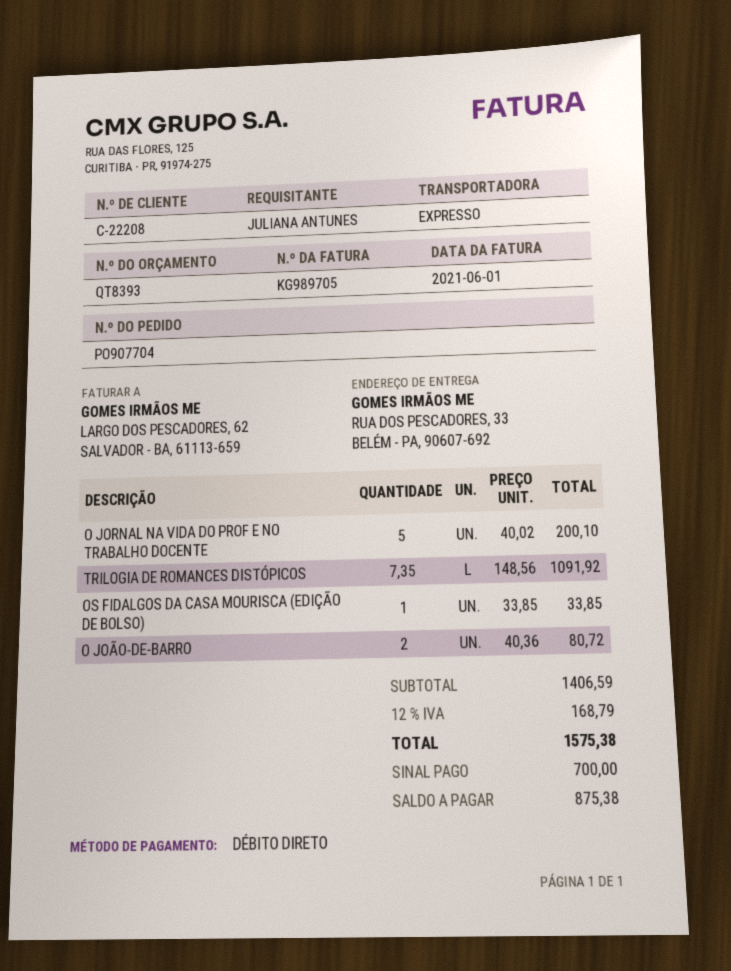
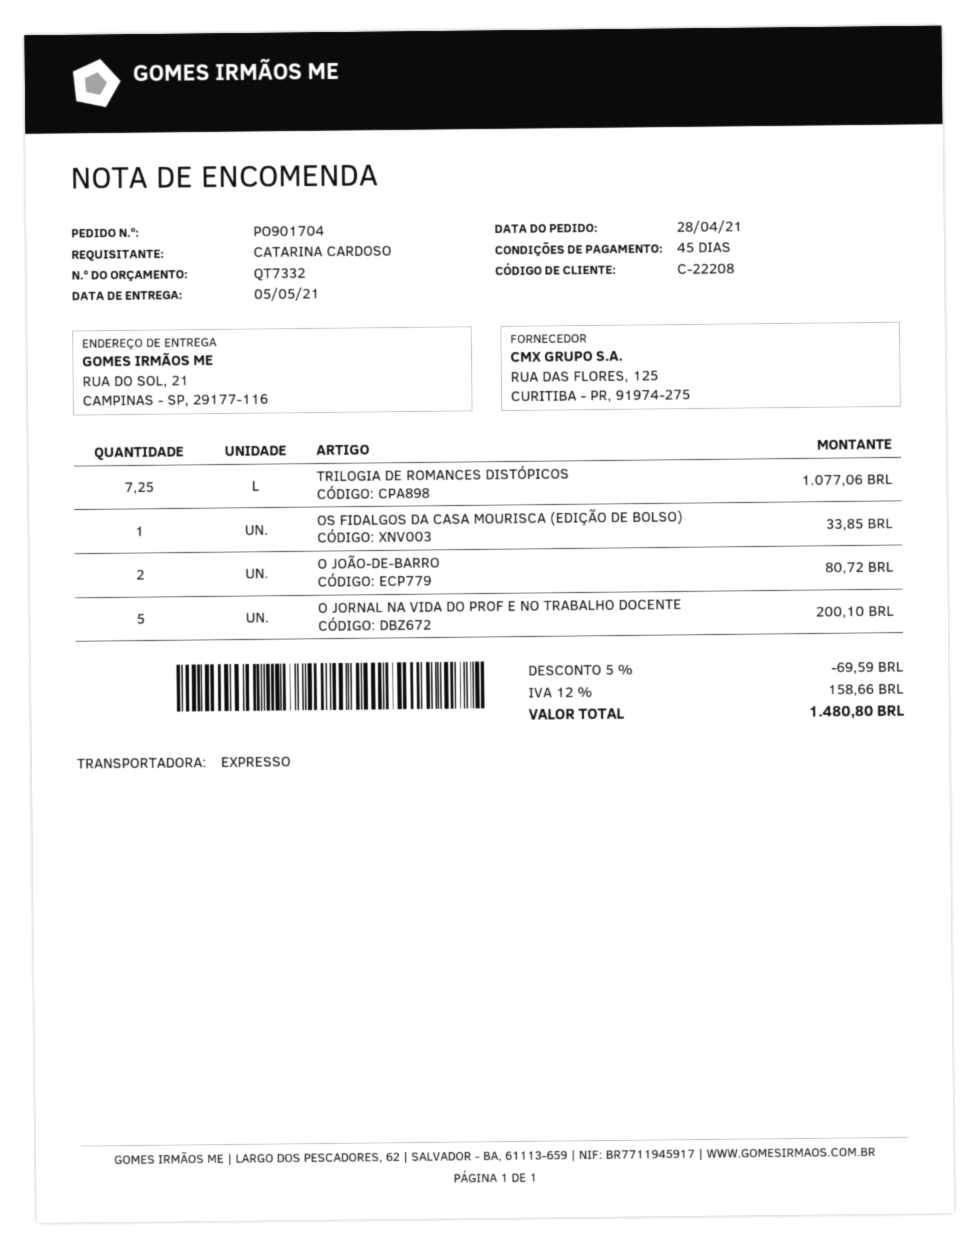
quote number: QT8393 -> QT7332
order number: PO907704 -> PO901704
ordered by: JULIANA ANTUNES -> CATARINA CARDOSO
ship to: RUA DOS PESCADORES, 33, BELÉM - PA, 90607-692 -> RUA DO SOL, 21, CAMPINAS - SP, 29177-116
TRILOGIA DE ROMANCES DISTÓPICOS: 7.35 for 1091.92 -> 7.25 for 1077.06
discount: none -> 5% = 69.59
tax: 12% = 168.79 -> 12% = 158.66
total: 1575.38 -> 1480.80

